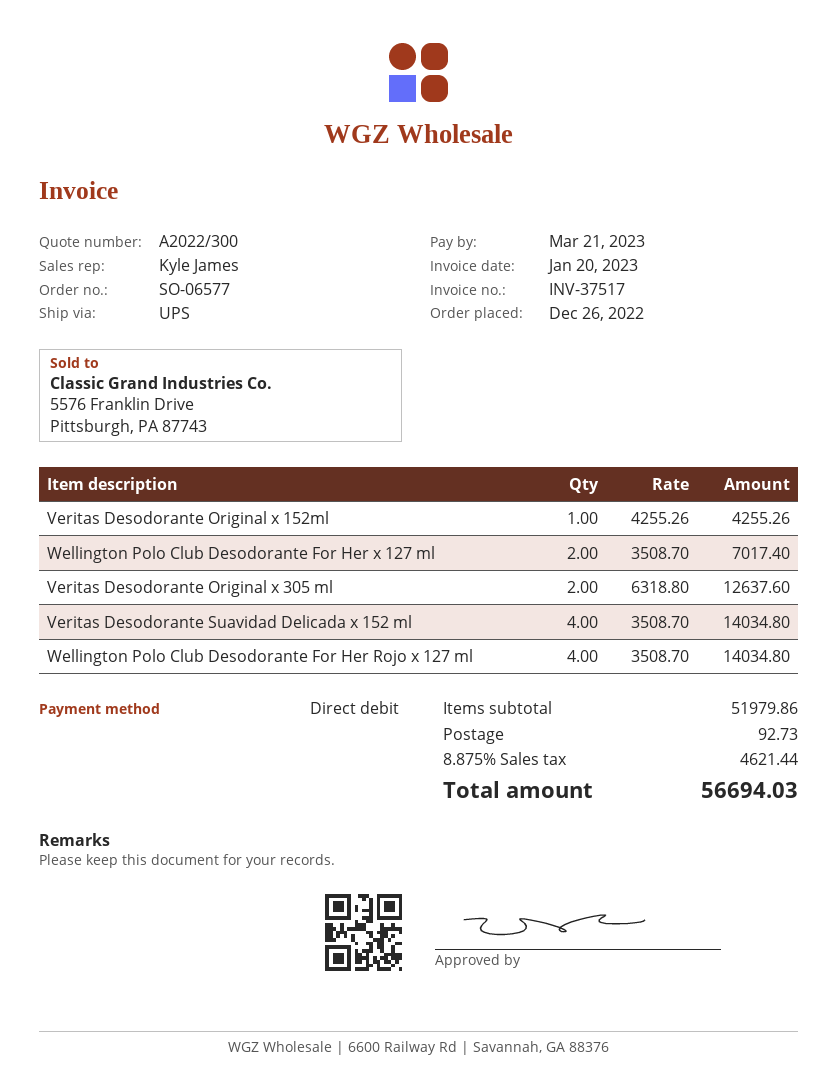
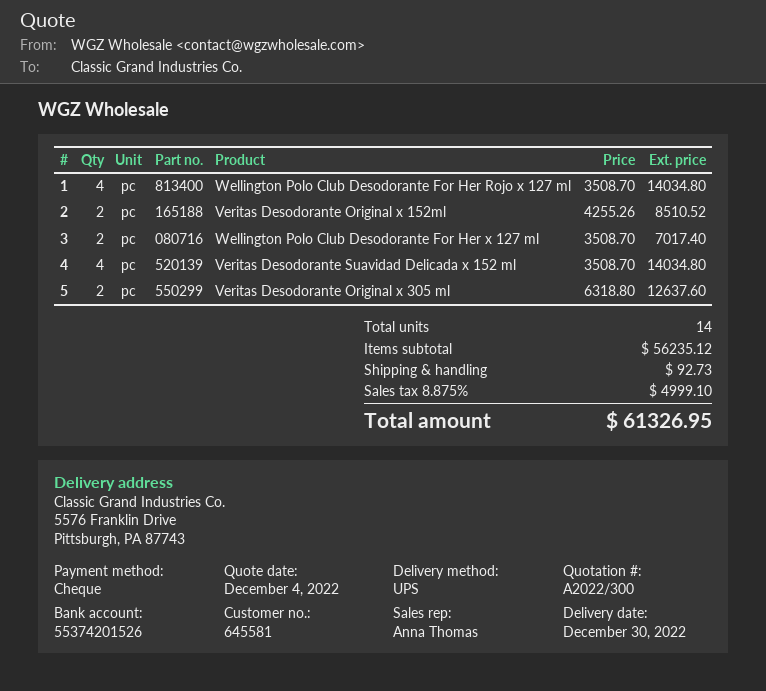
sales rep: Kyle James -> Anna Thomas
payment method: direct debit -> cheque
Veritas Desodorante Original x 152ml: 1 x 4255.26 = 4255.26 -> 2 x 4255.26 = 8510.52
subtotal: 51979.86 -> 56235.12
tax: 8.875% = 4621.44 -> 8.875% = 4999.10
total: 56694.03 -> 61326.95

